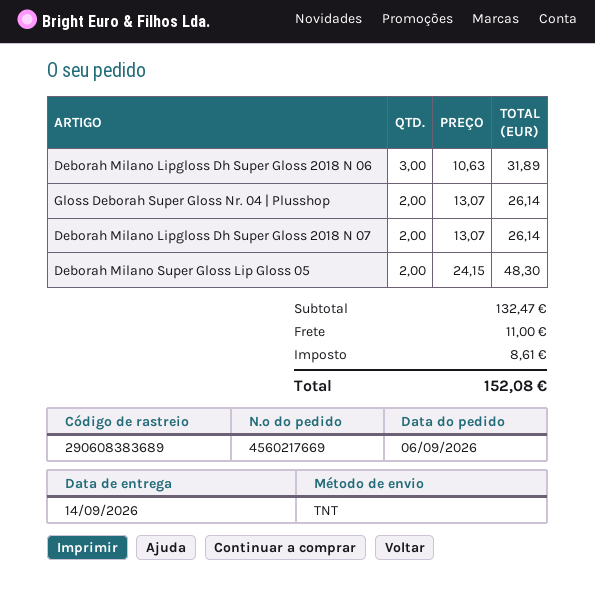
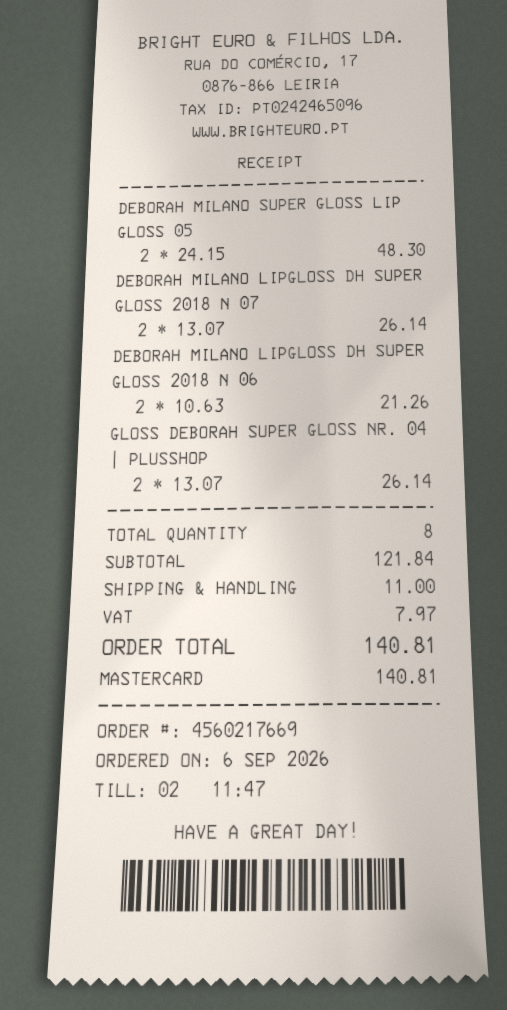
Deborah Milano Lipgloss Dh Super Gloss 2018 N 06: 3 x 10.63 = 31.89 -> 2 x 10.63 = 21.26
subtotal: 132.47 -> 121.84
tax: 8.61 -> 7.97
total: 152.08 -> 140.81

